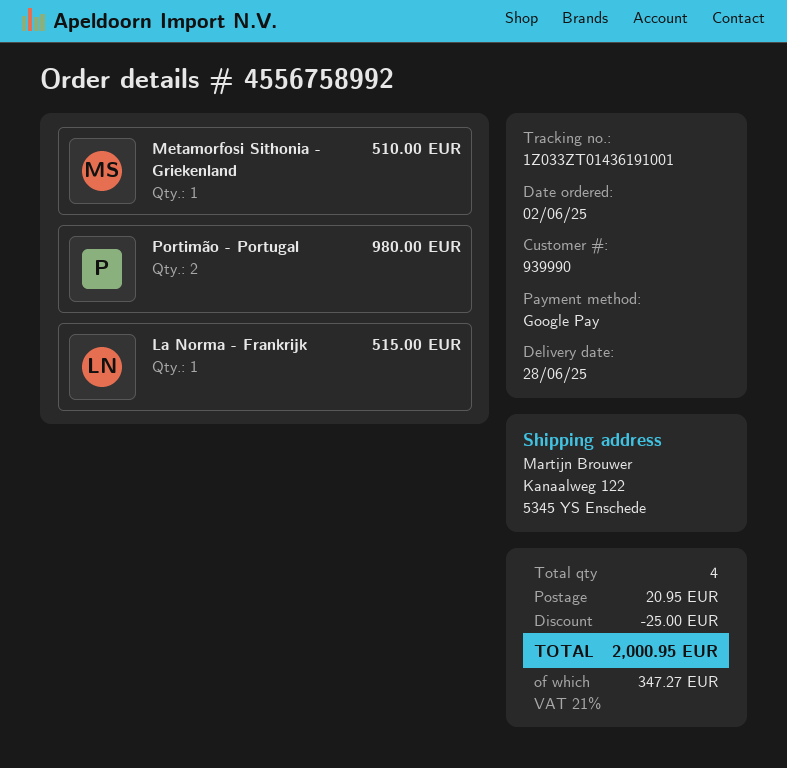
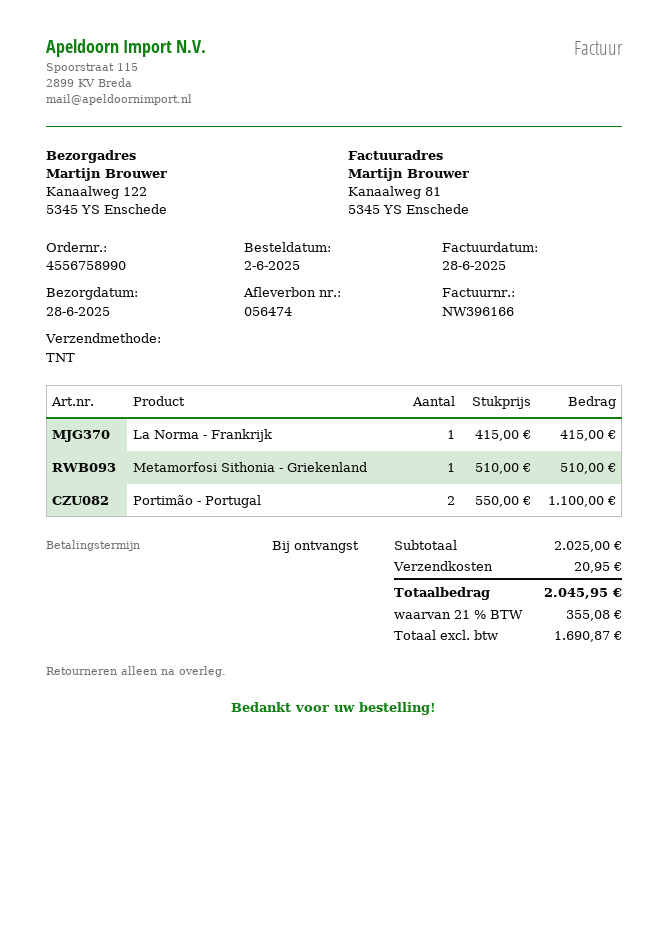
order number: 4556758992 -> 4556758990
Portimão - Portugal: 2 for 980.00 -> 2 for 1100.00
La Norma - Frankrijk: 1 for 515.00 -> 1 for 415.00
discount: 25.00 -> none
tax: 21% = 347.27 -> 21% = 355.08
total: 2000.95 -> 2045.95

